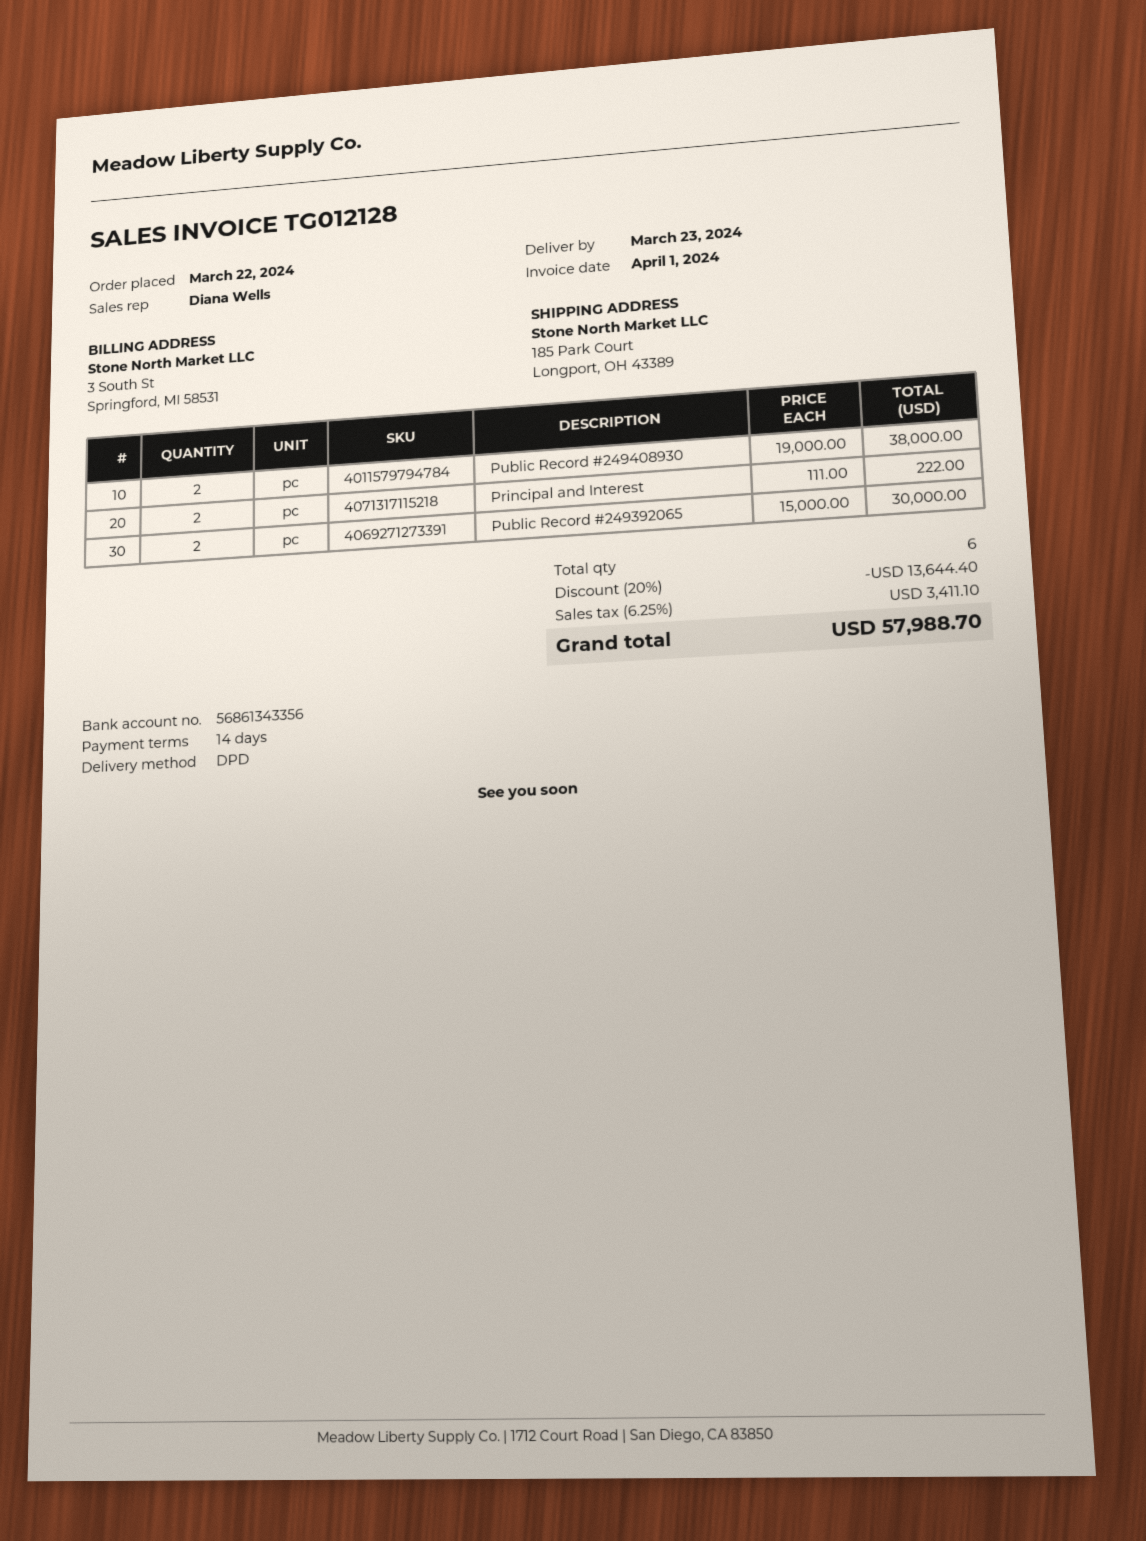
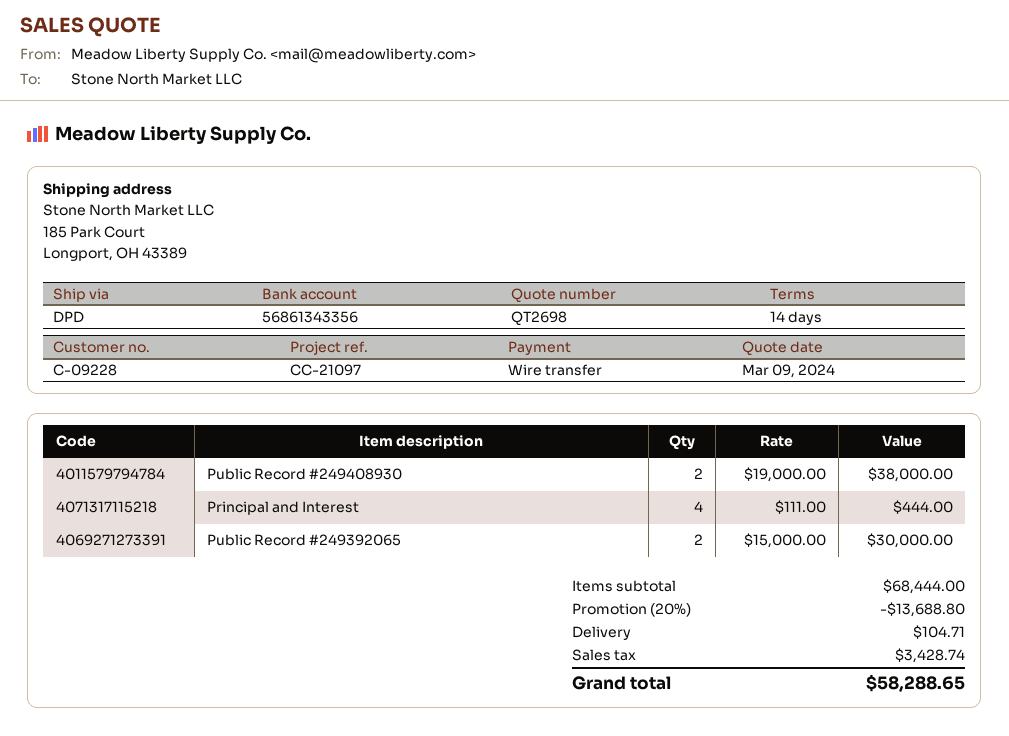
Principal and Interest: 2 x 111.00 = 222.00 -> 4 x 111.00 = 444.00
discount: 20% = 13644.40 -> 20% = 13688.80
shipping: none -> 104.71
tax: 3411.10 -> 3428.74
total: 57988.70 -> 58288.65

